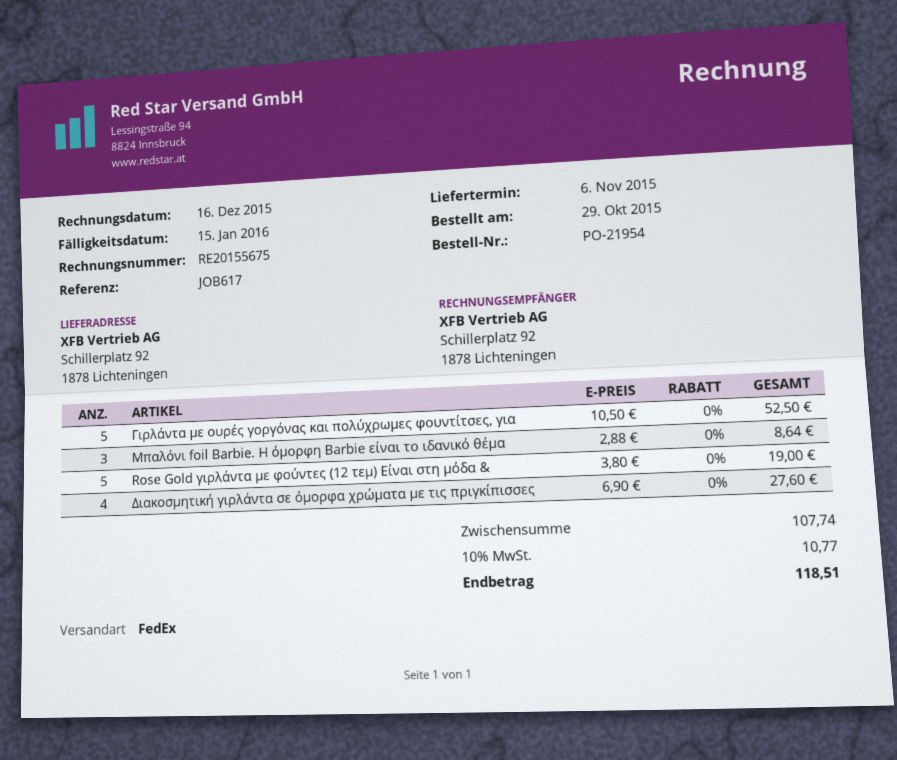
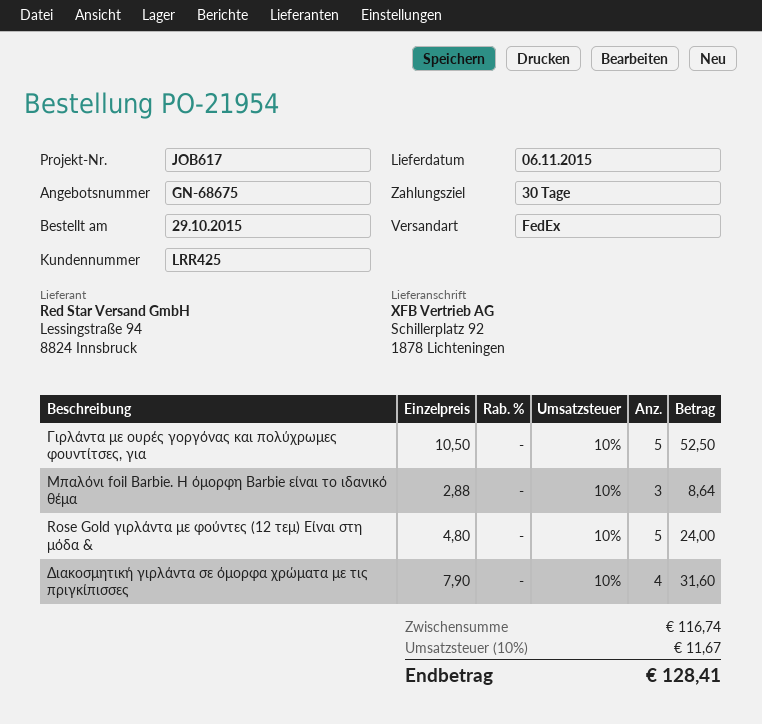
Rose Gold γιρλάντα με φούντες (12 τεμ) Είναι στη μόδα &: 5 x 3.80 = 19.00 -> 5 x 4.80 = 24.00
Διακοσμητική γιρλάντα σε όμορφα χρώματα με τις πριγκίπισσες: 4 x 6.90 = 27.60 -> 4 x 7.90 = 31.60
subtotal: 107.74 -> 116.74
tax: 10% = 10.77 -> 10% = 11.67
total: 118.51 -> 128.41

